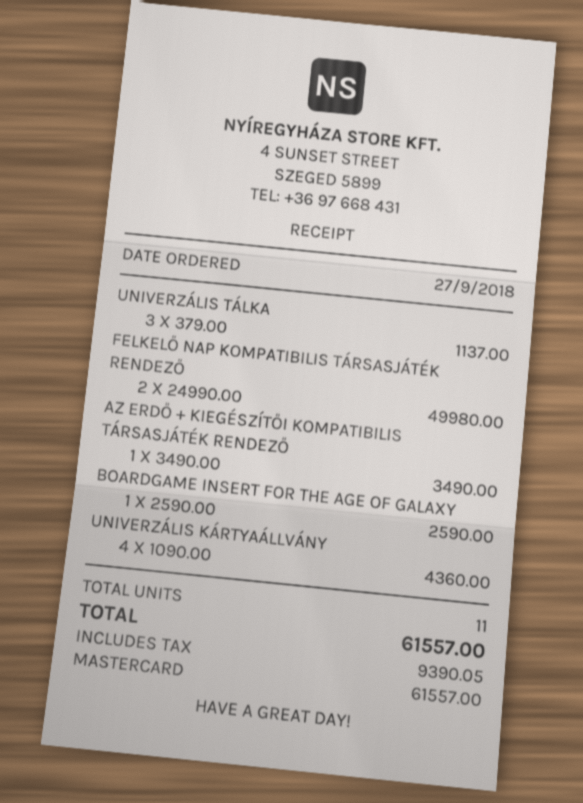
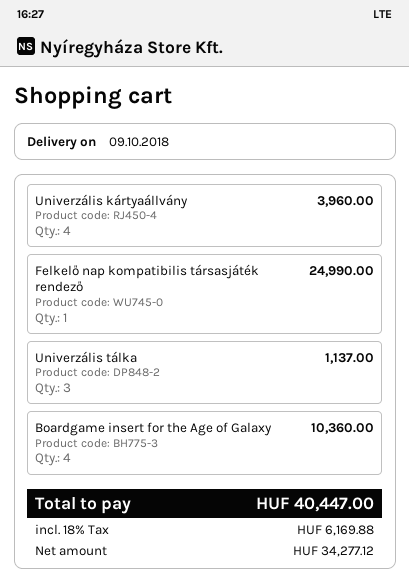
FELKELŐ NAP KOMPATIBILIS TÁRSASJÁTÉK RENDEZŐ: 2 for 49980.00 -> 1 for 24990.00
AZ ERDŐ + KIEGÉSZÍTŐI KOMPATIBILIS TÁRSASJÁTÉK RENDEZŐ: 1 for 3490.00 -> none
BOARDGAME INSERT FOR THE AGE OF GALAXY: 1 for 2590.00 -> 4 for 10360.00
UNIVERZÁLIS KÁRTYAÁLLVÁNY: 4 for 4360.00 -> 4 for 3960.00
tax: 9390.05 -> 6169.88
total: 61557.00 -> 40447.00

